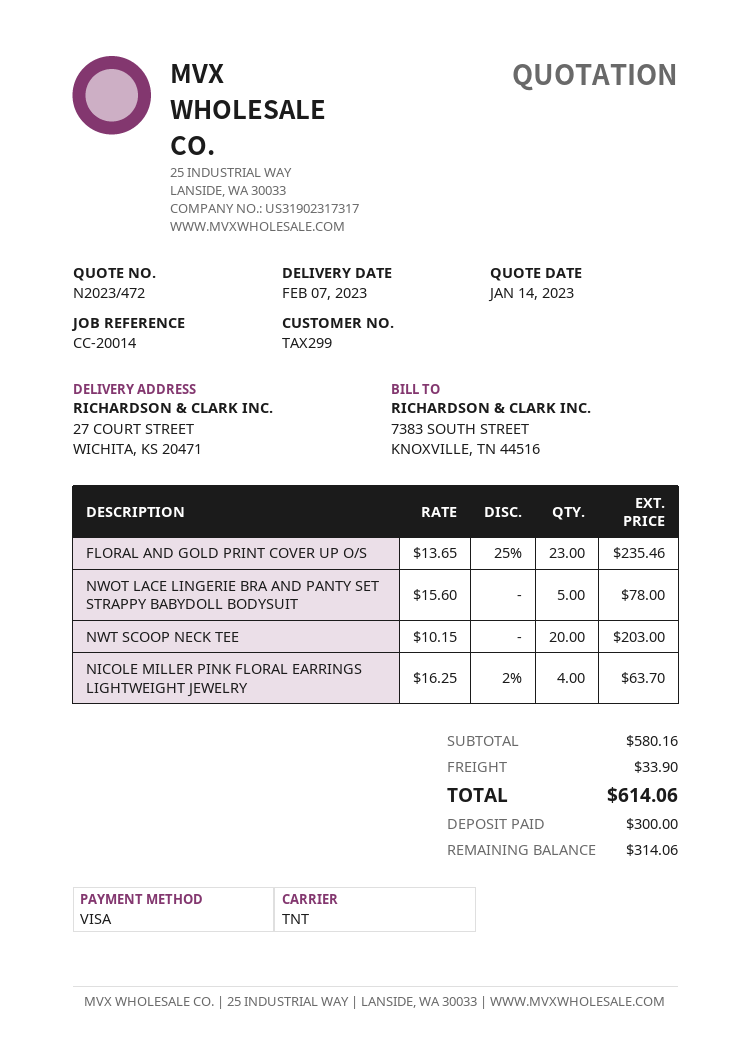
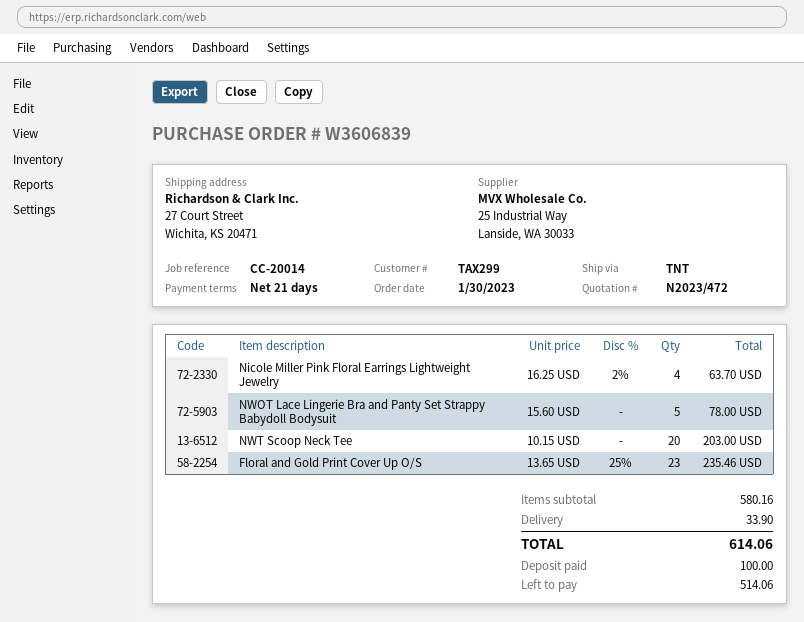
deposit: 300.00 -> 100.00
balance: 314.06 -> 514.06

